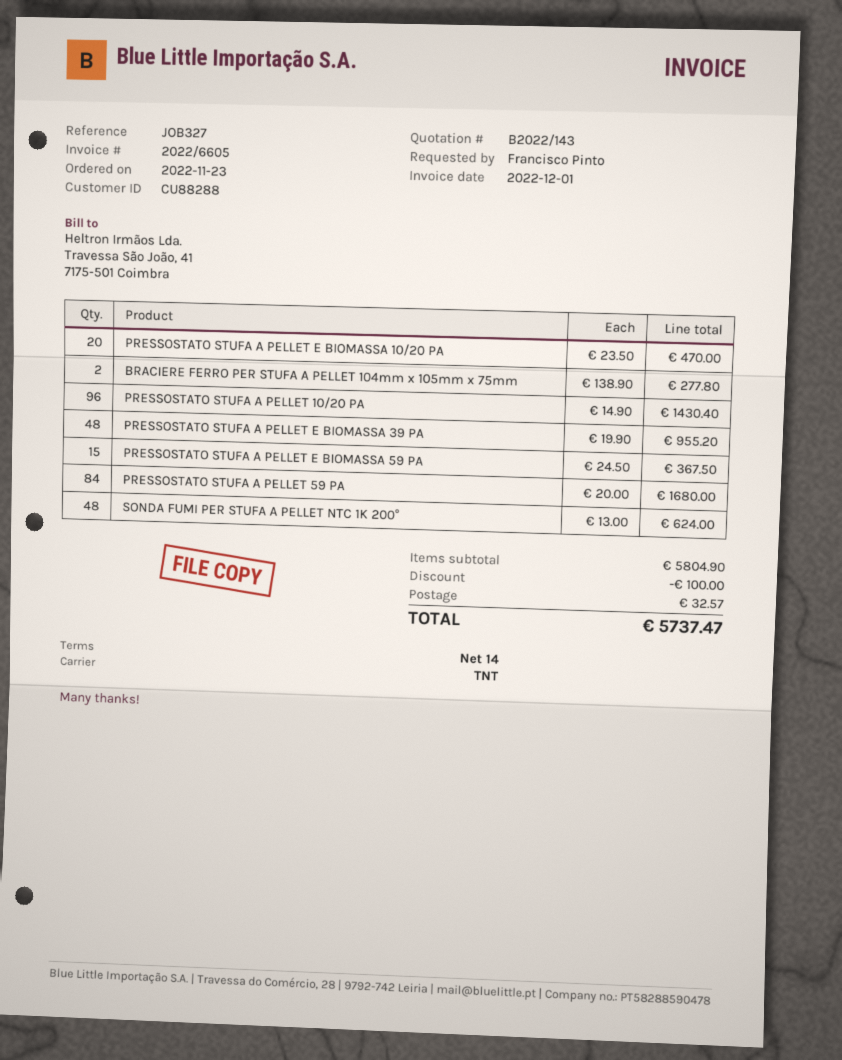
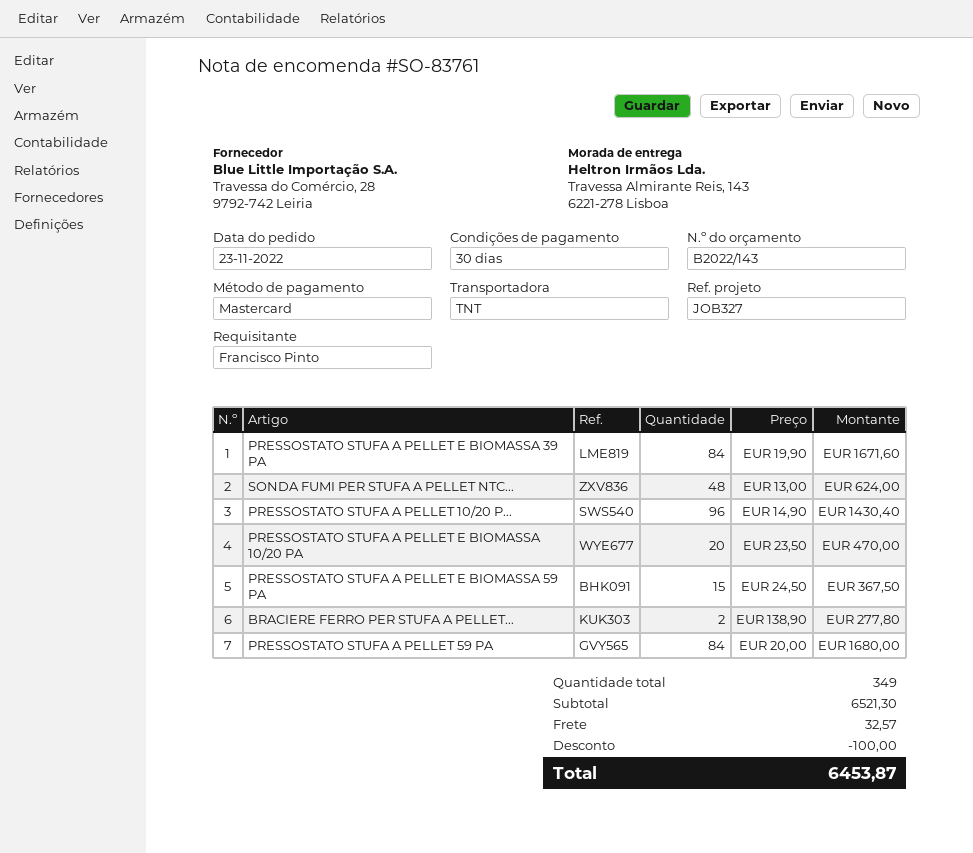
payment terms: 14 days -> 30 days
PRESSOSTATO STUFA A PELLET E BIOMASSA 39 PA: 48 x 19.90 = 955.20 -> 84 x 19.90 = 1671.60
subtotal: 5804.90 -> 6521.30
total: 5737.47 -> 6453.87

